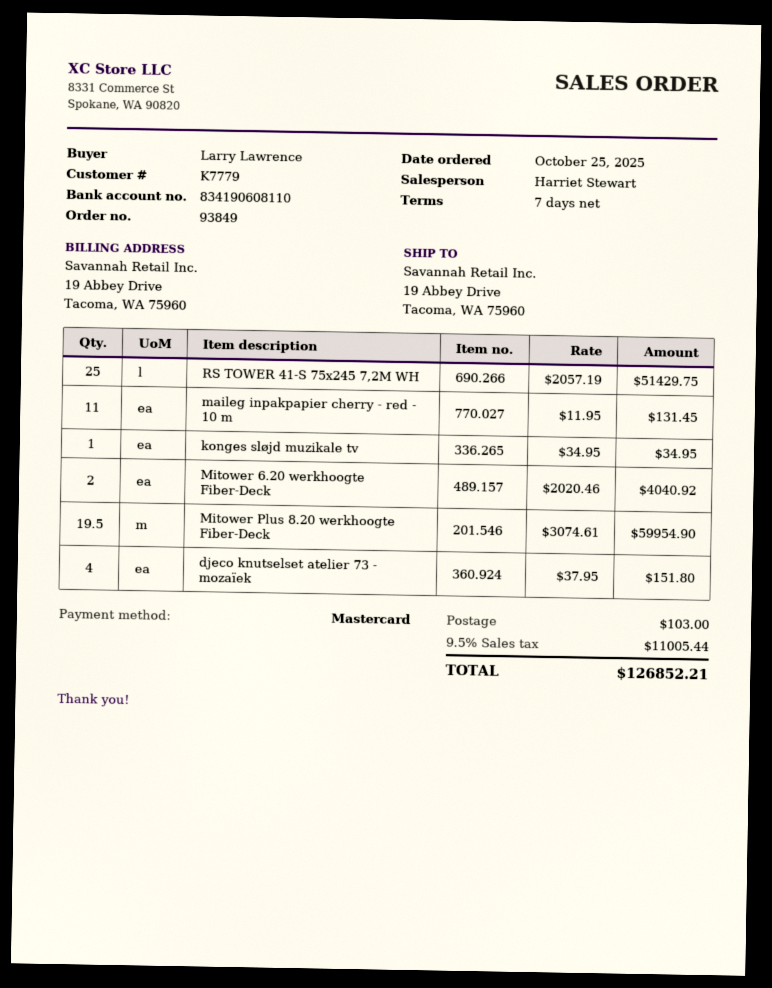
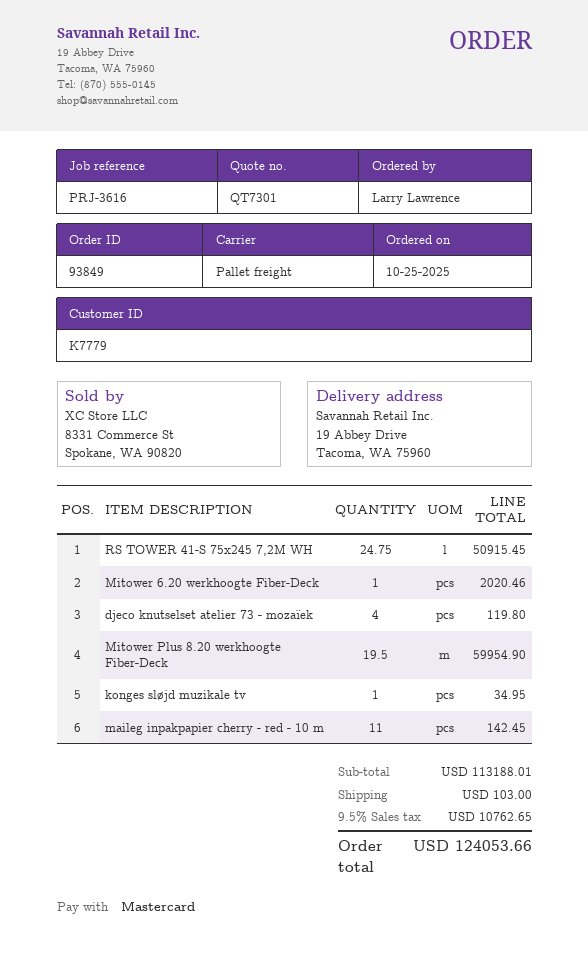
RS TOWER 41-S 75x245 7,2M WH: 25 for 51429.75 -> 24.75 for 50915.45
maileg inpakpapier cherry - red - 10 m: 11 for 131.45 -> 11 for 142.45
Mitower 6.20 werkhoogte Fiber-Deck: 2 for 4040.92 -> 1 for 2020.46
djeco knutselset atelier 73 - mozaïek: 4 for 151.80 -> 4 for 119.80
tax: 9.5% = 11005.44 -> 9.5% = 10762.65
total: 126852.21 -> 124053.66

